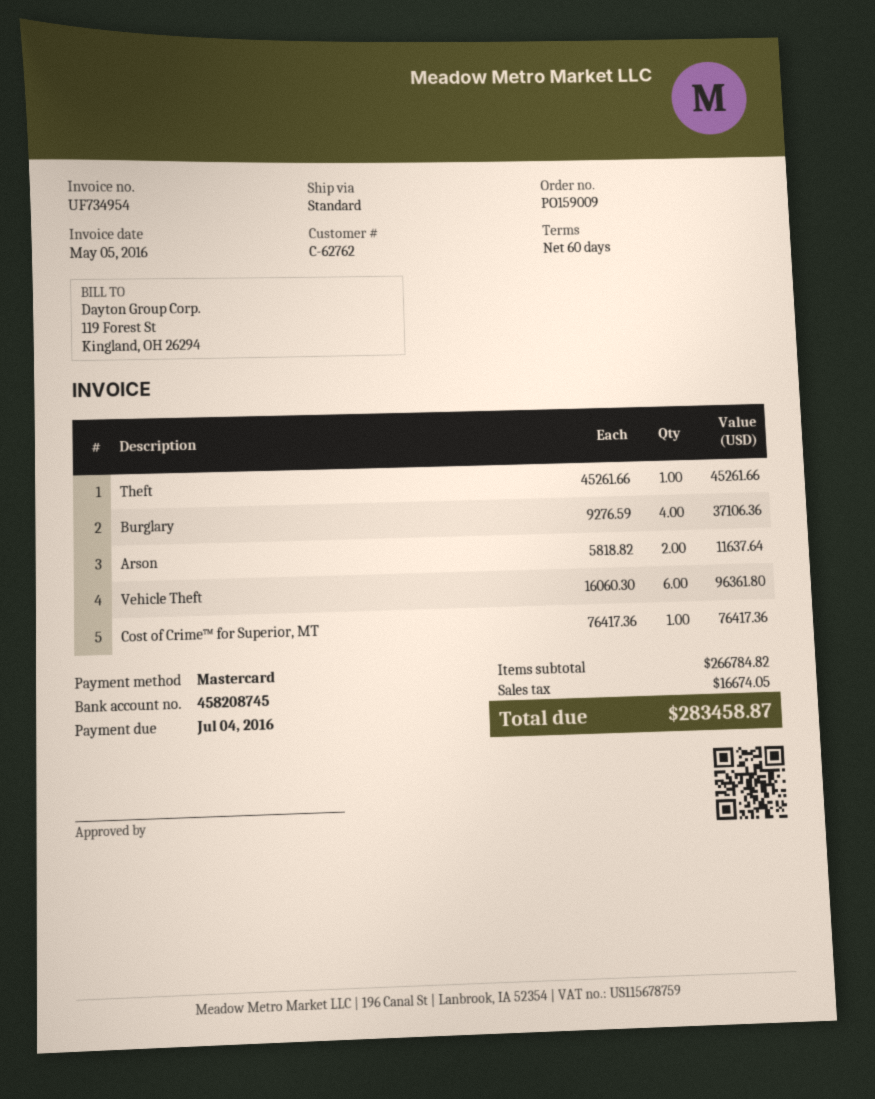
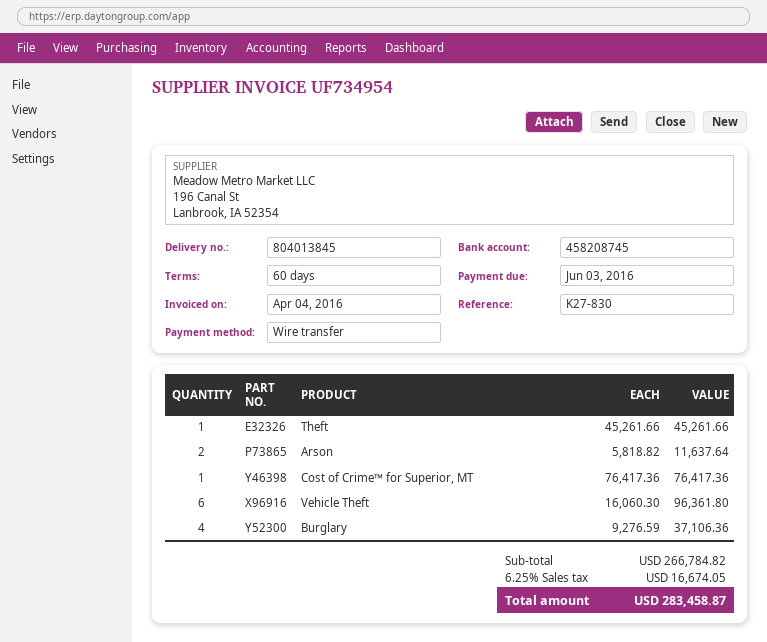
invoice date: 2016-05-05 -> 2016-04-04
due date: 2016-07-04 -> 2016-06-03
payment method: Mastercard -> bank transfer

